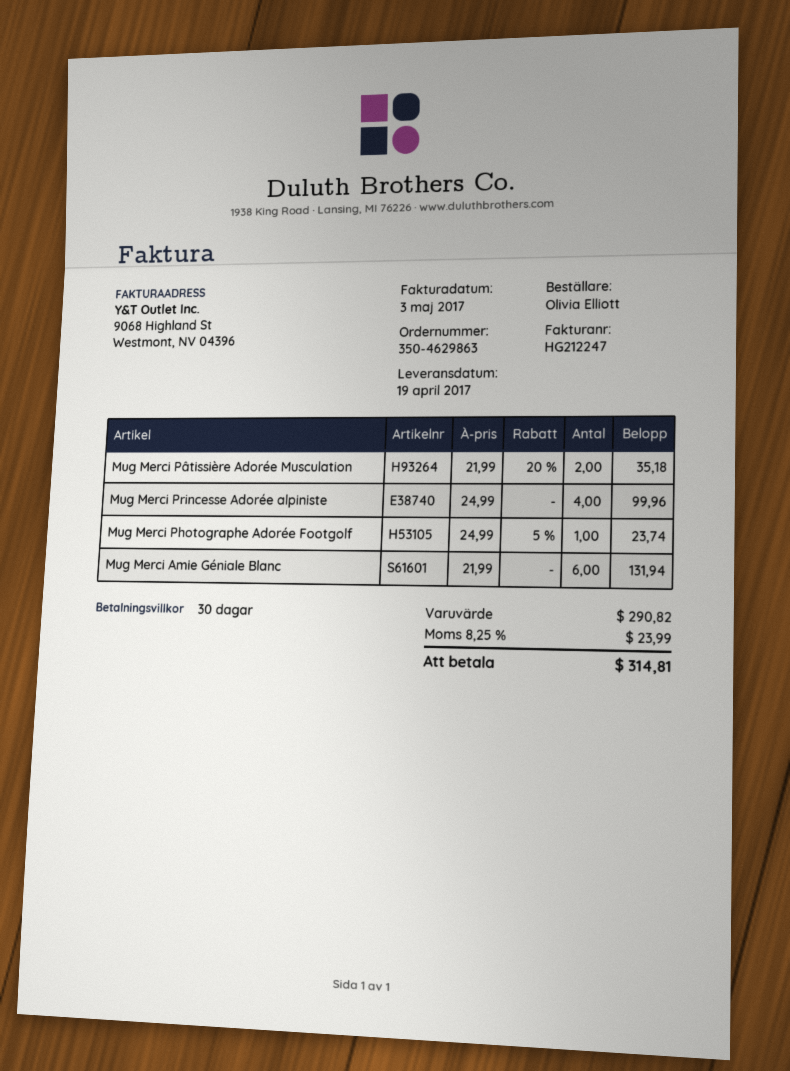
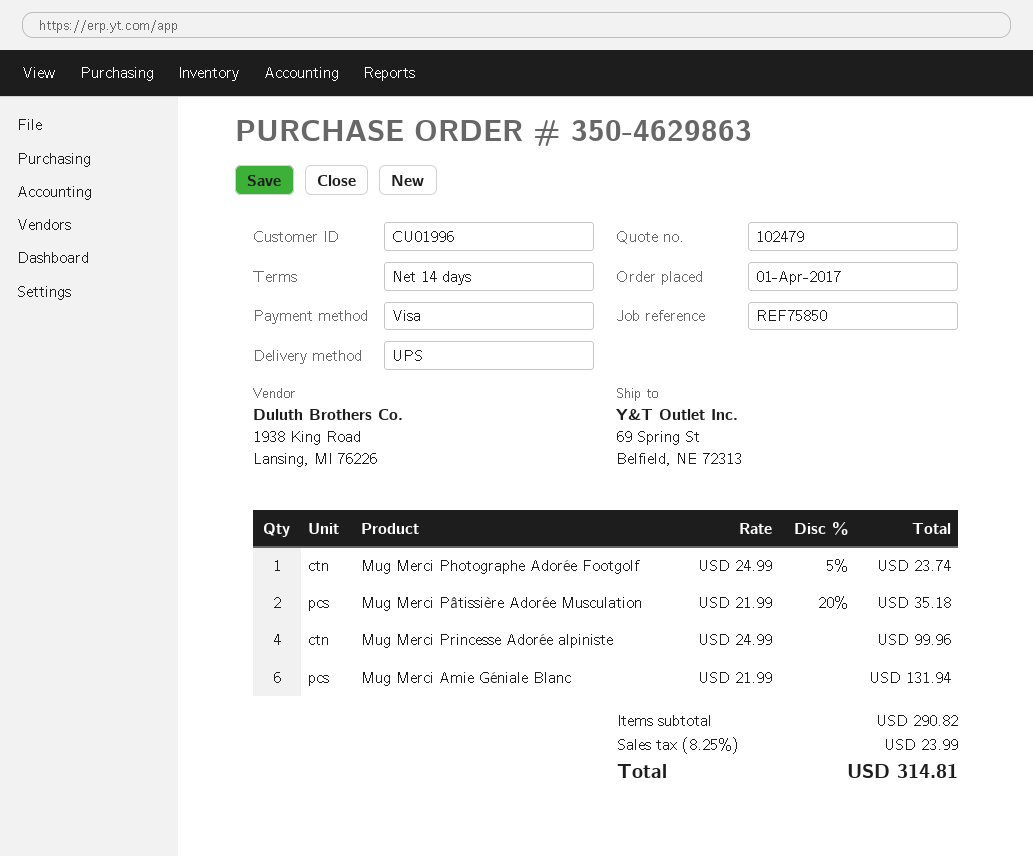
payment terms: 30 days -> 14 days

